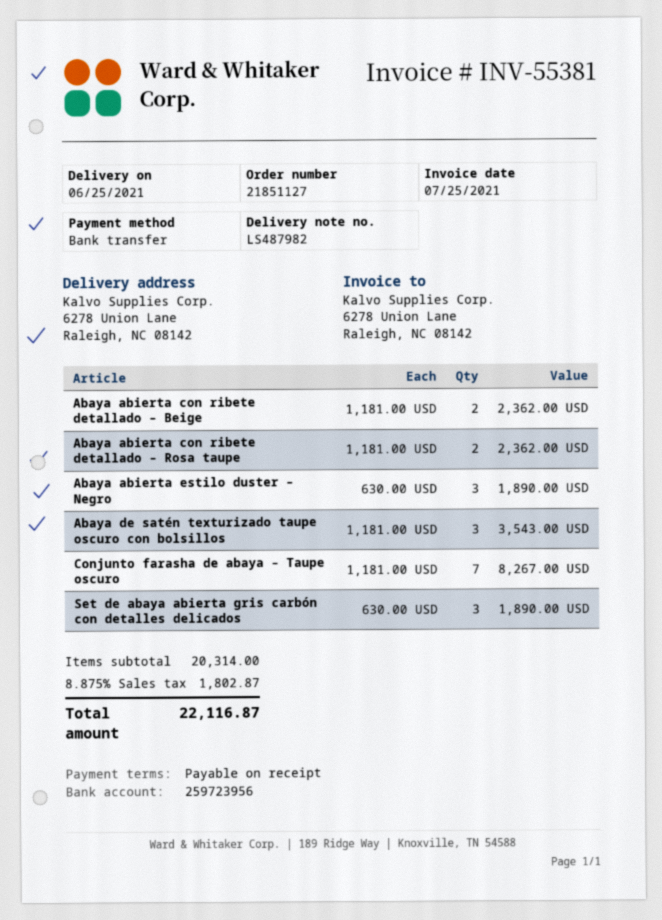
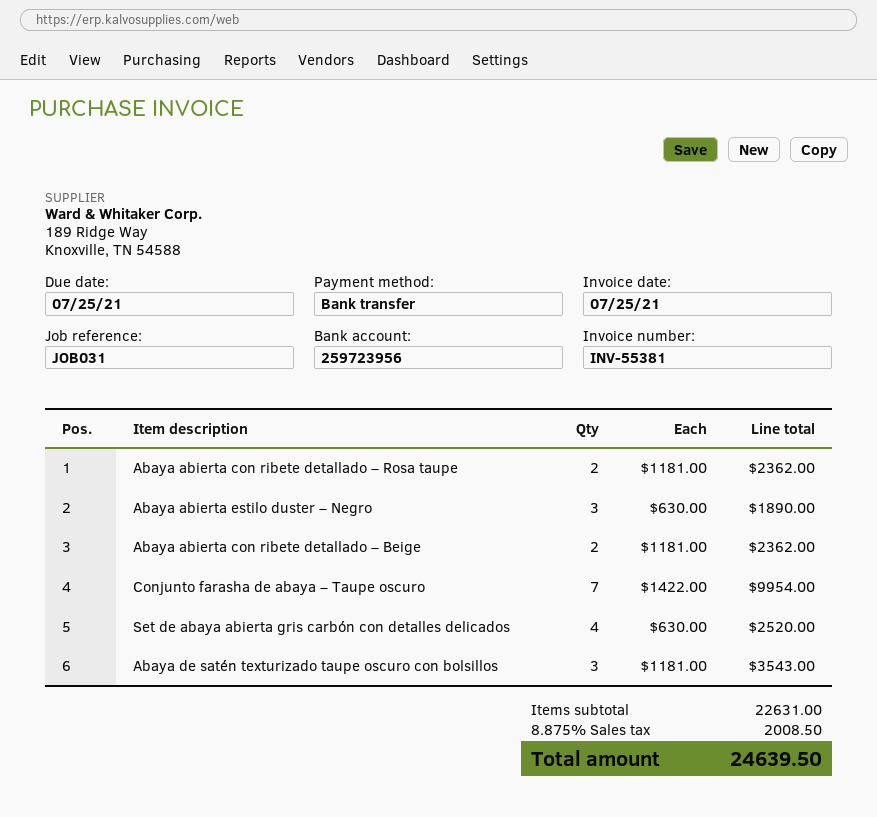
Conjunto farasha de abaya – Taupe oscuro: 7 x 1181.00 = 8267.00 -> 7 x 1422.00 = 9954.00
Set de abaya abierta gris carbón con detalles delicados: 3 x 630.00 = 1890.00 -> 4 x 630.00 = 2520.00
subtotal: 20314.00 -> 22631.00
tax: 8.875% = 1802.87 -> 8.875% = 2008.50
total: 22116.87 -> 24639.50

